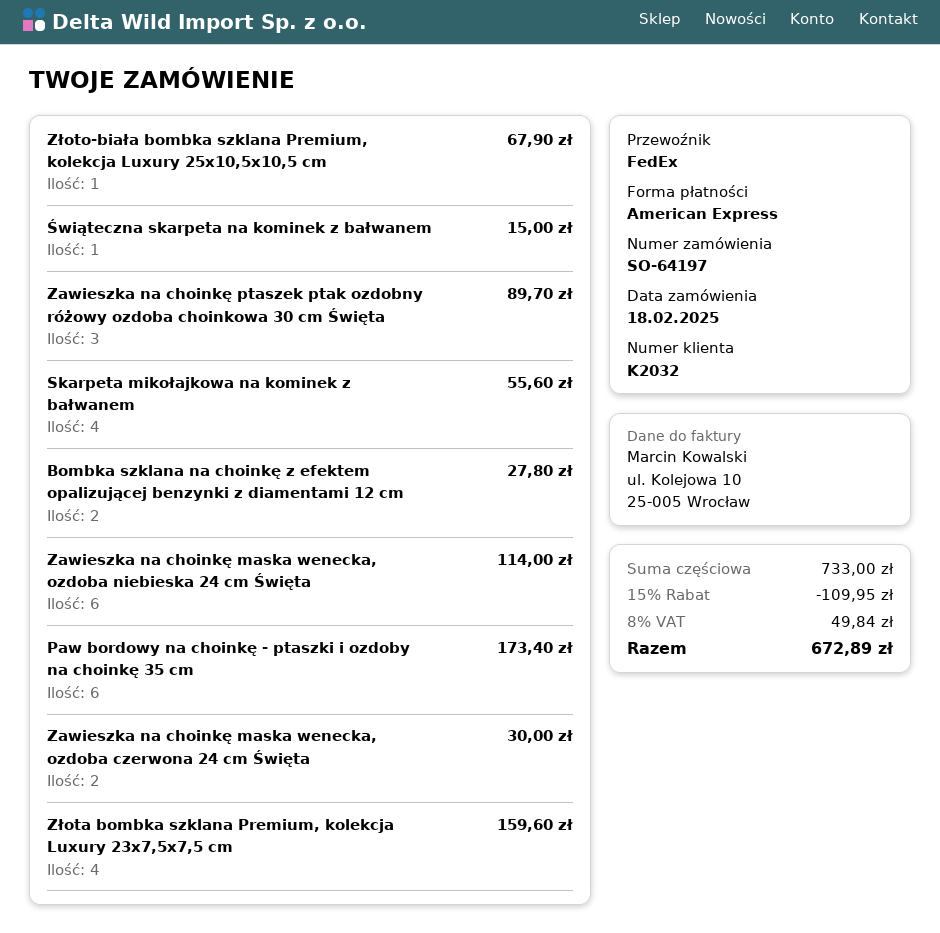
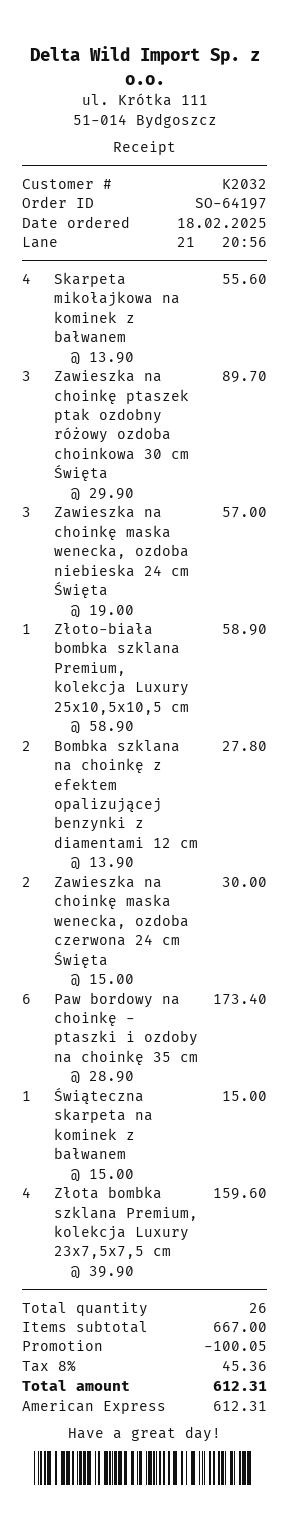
Złoto-biała bombka szklana Premium, kolekcja Luxury 25x10,5x10,5 cm: 1 for 67.90 -> 1 for 58.90
Zawieszka na choinkę maska wenecka, ozdoba niebieska 24 cm Święta: 6 for 114.00 -> 3 for 57.00
subtotal: 733.00 -> 667.00
discount: 109.95 -> 100.05
tax: 8% = 49.84 -> 8% = 45.36
total: 672.89 -> 612.31

